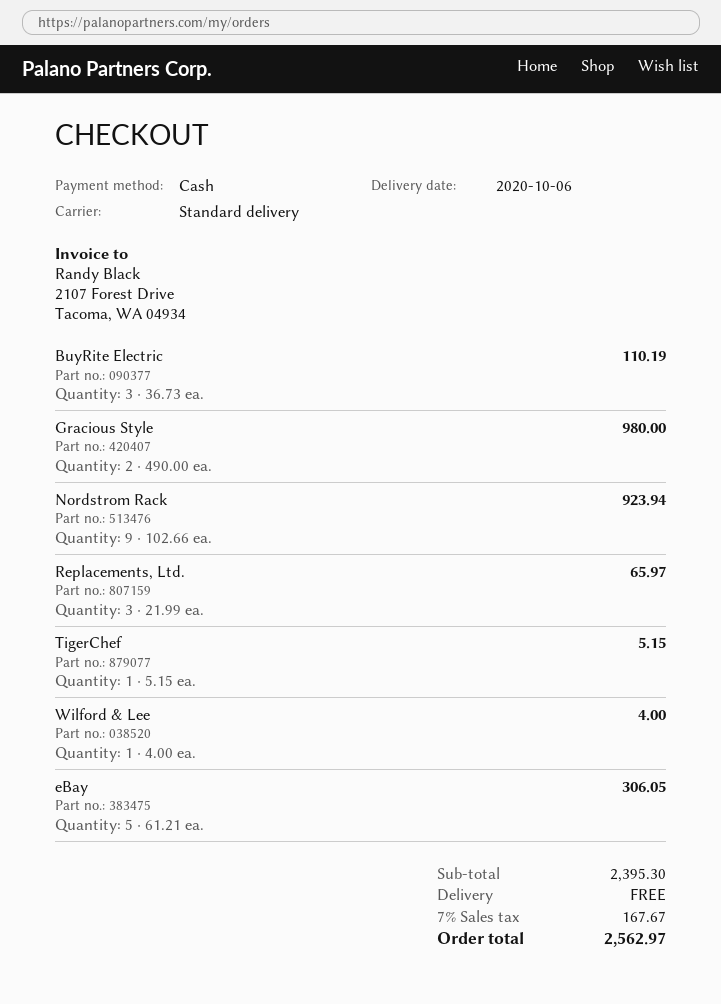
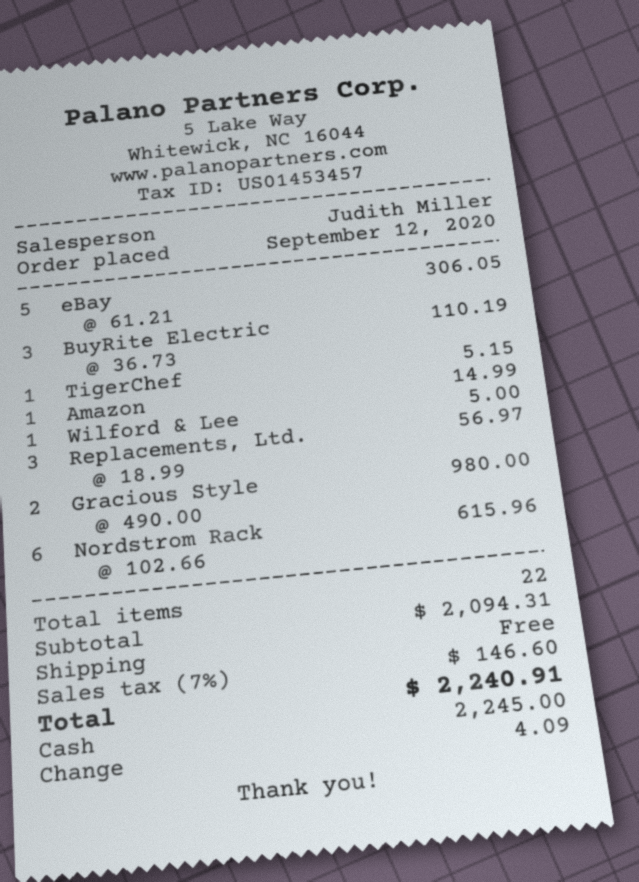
Nordstrom Rack: 9 x 102.66 = 923.94 -> 6 x 102.66 = 615.96
Replacements, Ltd.: 3 x 21.99 = 65.97 -> 3 x 18.99 = 56.97
Wilford & Lee: 1 x 4.00 = 4.00 -> 1 x 5.00 = 5.00
Amazon: none -> 1 x 14.99 = 14.99
subtotal: 2395.30 -> 2094.31
tax: 7% = 167.67 -> 7% = 146.60
total: 2562.97 -> 2240.91

